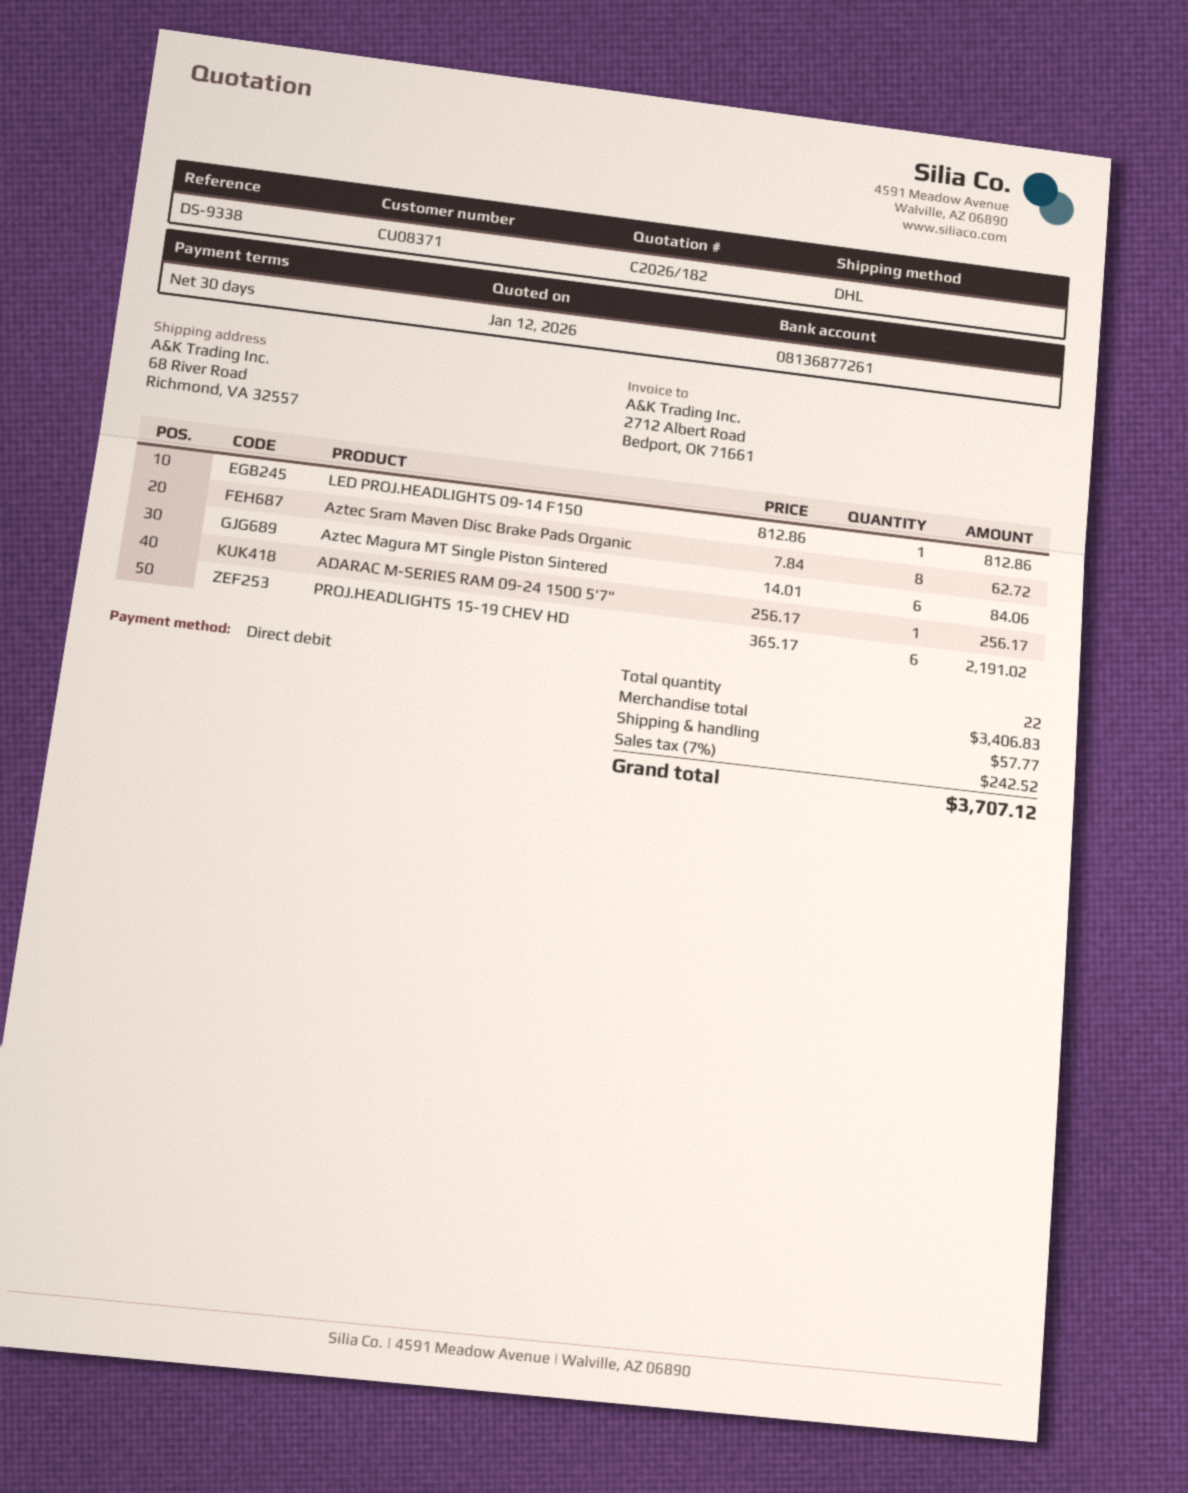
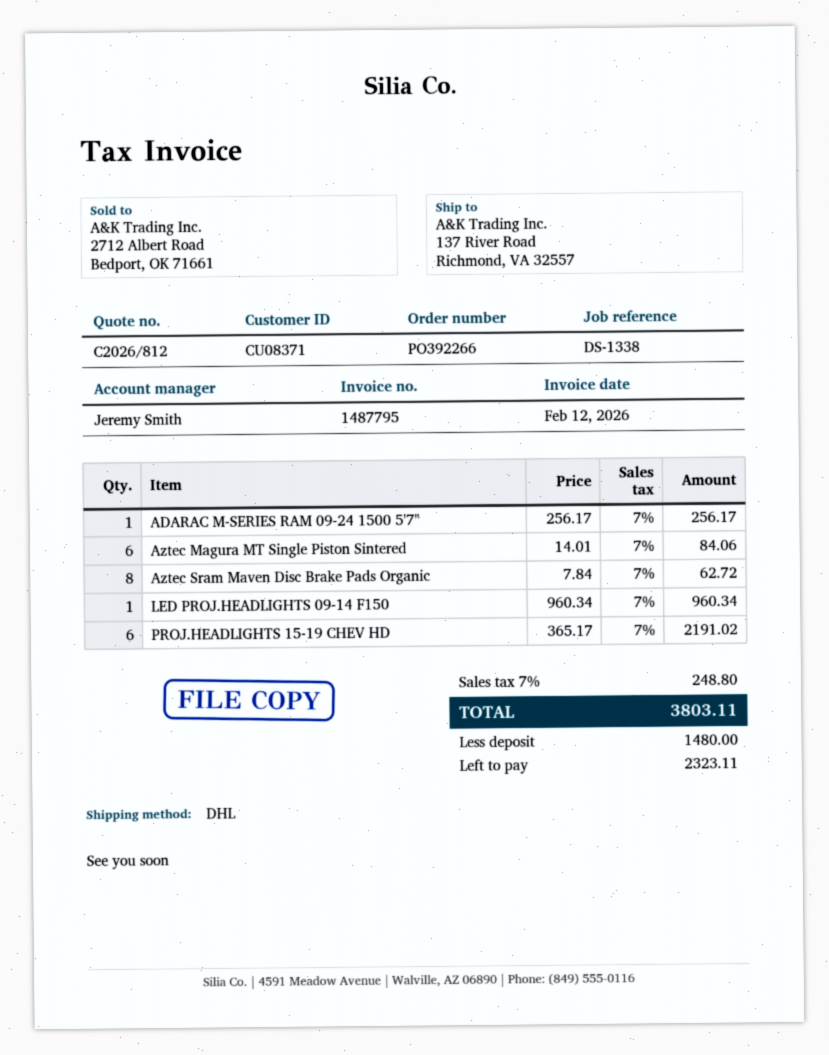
quote number: C2026/182 -> C2026/812
reference: DS-9338 -> DS-1338
ship to: 68 River Road, Richmond, VA 32557 -> 137 River Road, Richmond, VA 32557
LED PROJ.HEADLIGHTS 09-14 F150: 1 x 812.86 = 812.86 -> 1 x 960.34 = 960.34
shipping: 57.77 -> none
tax: 7% = 242.52 -> 7% = 248.80
total: 3707.12 -> 3803.11

